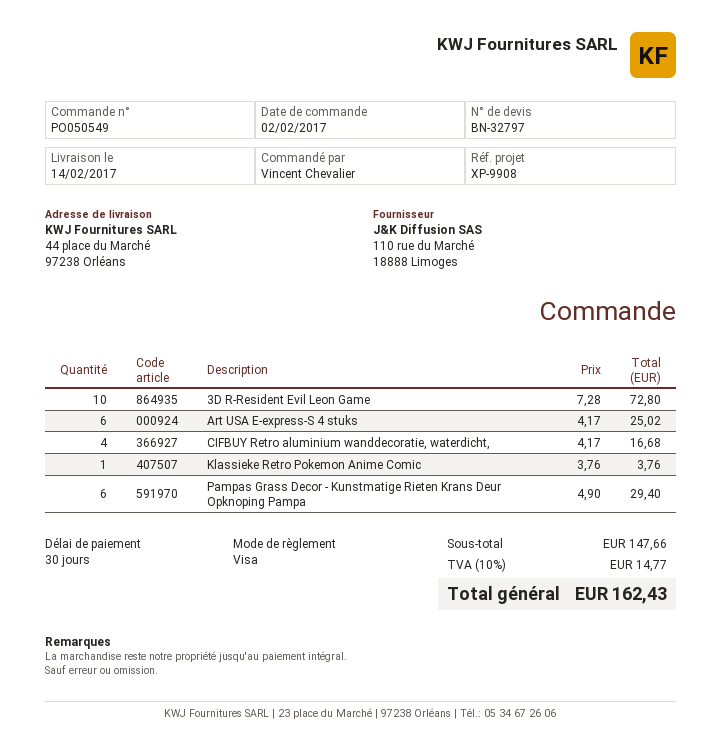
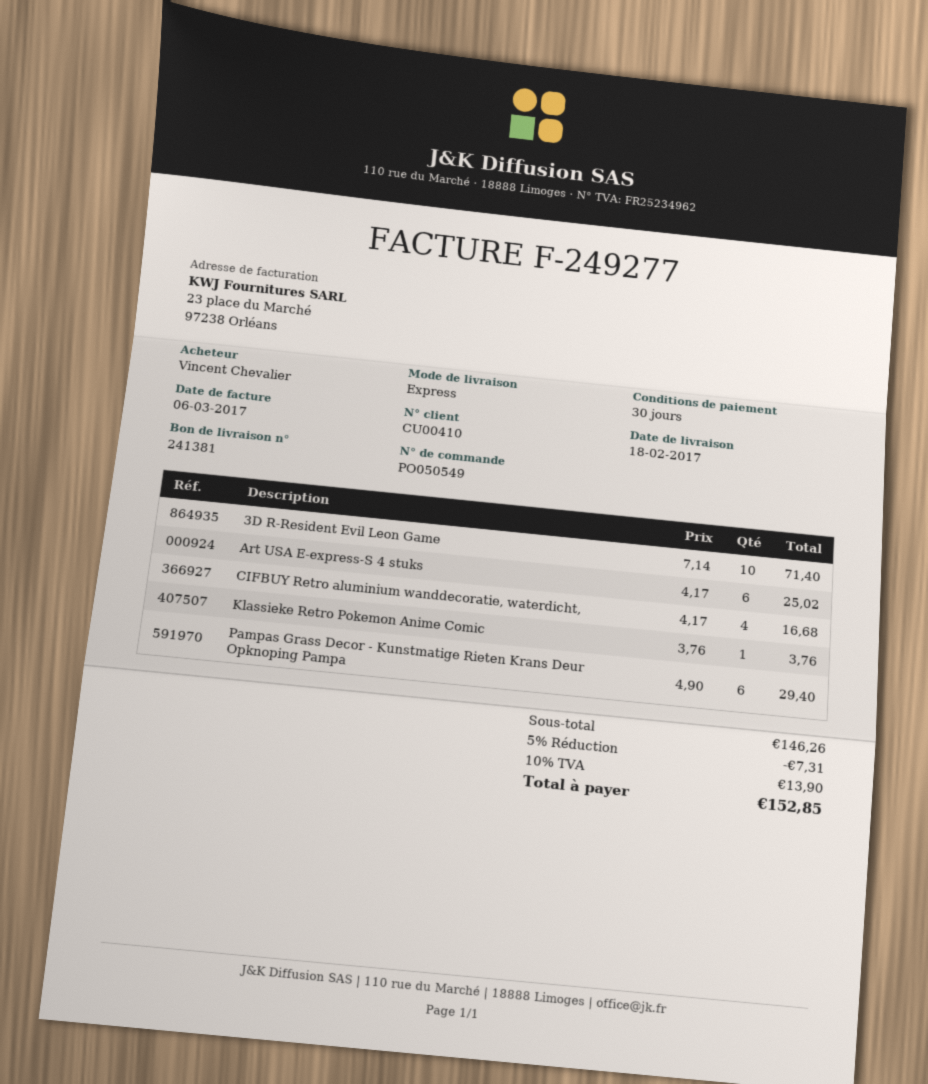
delivery date: 2017-02-14 -> 2017-02-18
3D R-Resident Evil Leon Game: 10 x 7.28 = 72.80 -> 10 x 7.14 = 71.40
subtotal: 147.66 -> 146.26
discount: none -> 5% = 7.31
tax: 10% = 14.77 -> 10% = 13.90
total: 162.43 -> 152.85

